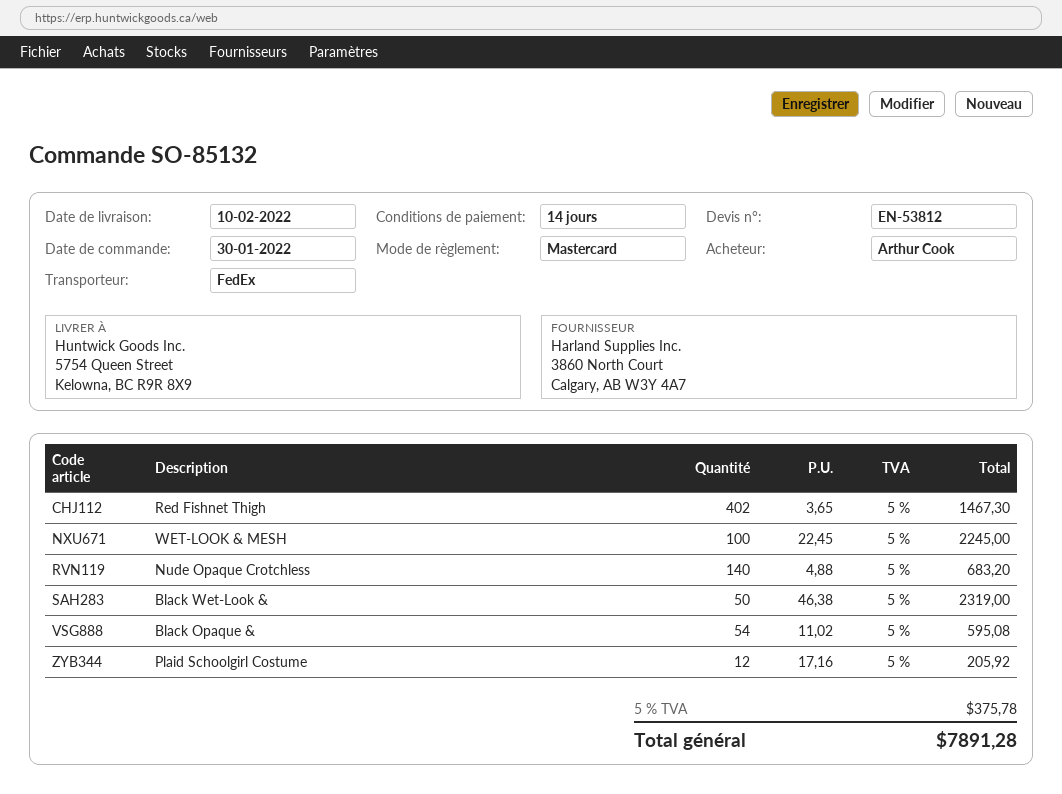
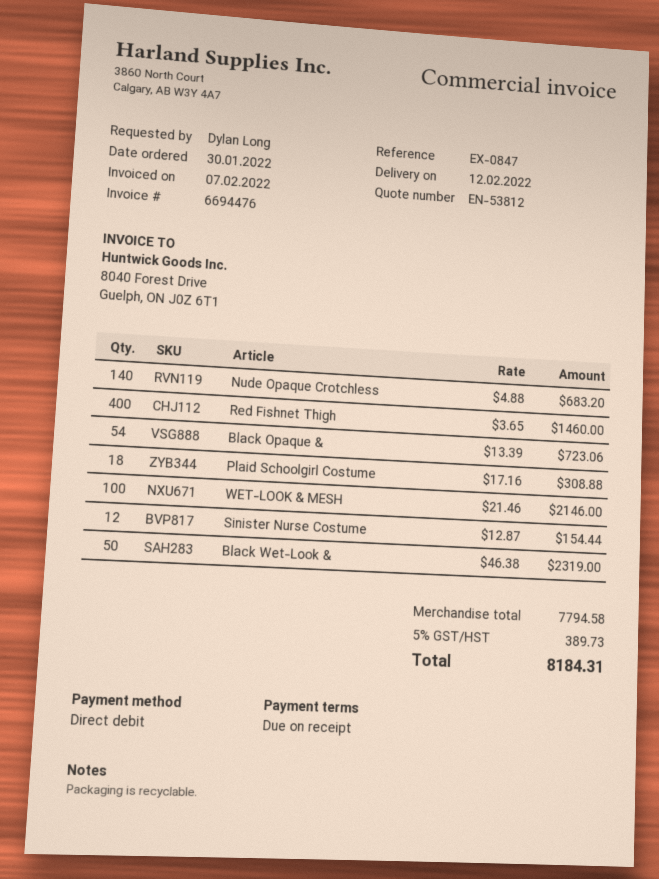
delivery date: 2022-02-10 -> 2022-02-12
payment terms: 14 days -> on receipt
ordered by: Arthur Cook -> Dylan Long
payment method: Mastercard -> direct debit
Red Fishnet Thigh: 402 x 3.65 = 1467.30 -> 400 x 3.65 = 1460.00
WET-LOOK & MESH: 100 x 22.45 = 2245.00 -> 100 x 21.46 = 2146.00
Black Opaque &: 54 x 11.02 = 595.08 -> 54 x 13.39 = 723.06
Plaid Schoolgirl Costume: 12 x 17.16 = 205.92 -> 18 x 17.16 = 308.88
Sinister Nurse Costume: none -> 12 x 12.87 = 154.44
tax: 5% = 375.78 -> 5% = 389.73
total: 7891.28 -> 8184.31

